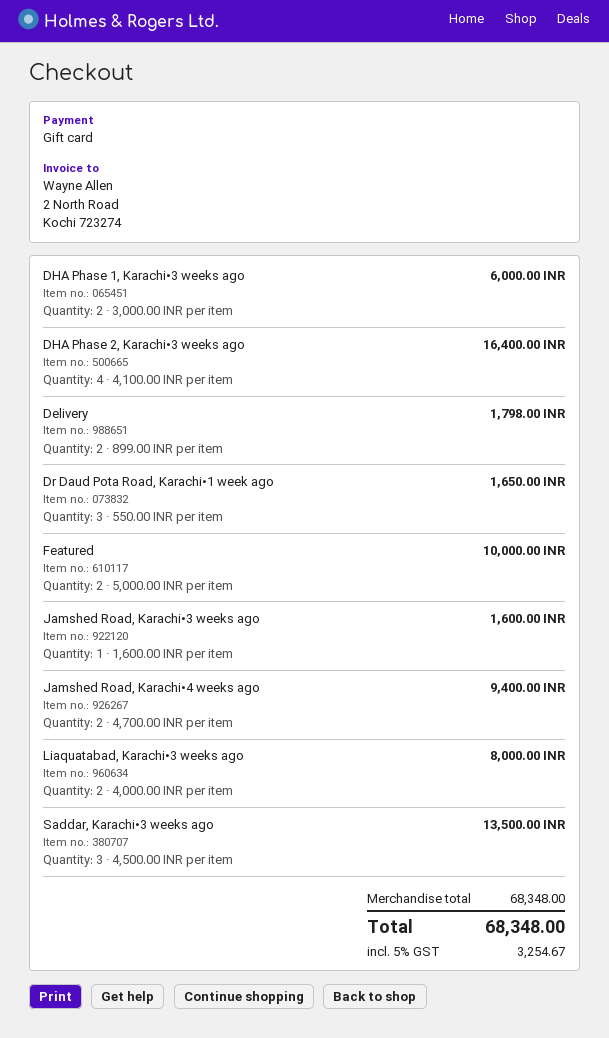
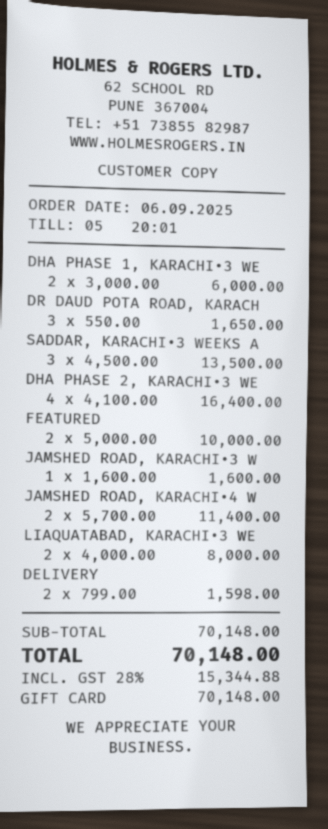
Delivery: 2 x 899.00 = 1798.00 -> 2 x 799.00 = 1598.00
Jamshed Road, Karachi•4 weeks ago: 2 x 4700.00 = 9400.00 -> 2 x 5700.00 = 11400.00
subtotal: 68348.00 -> 70148.00
tax: 5% = 3254.67 -> 28% = 15344.88
total: 68348.00 -> 70148.00

